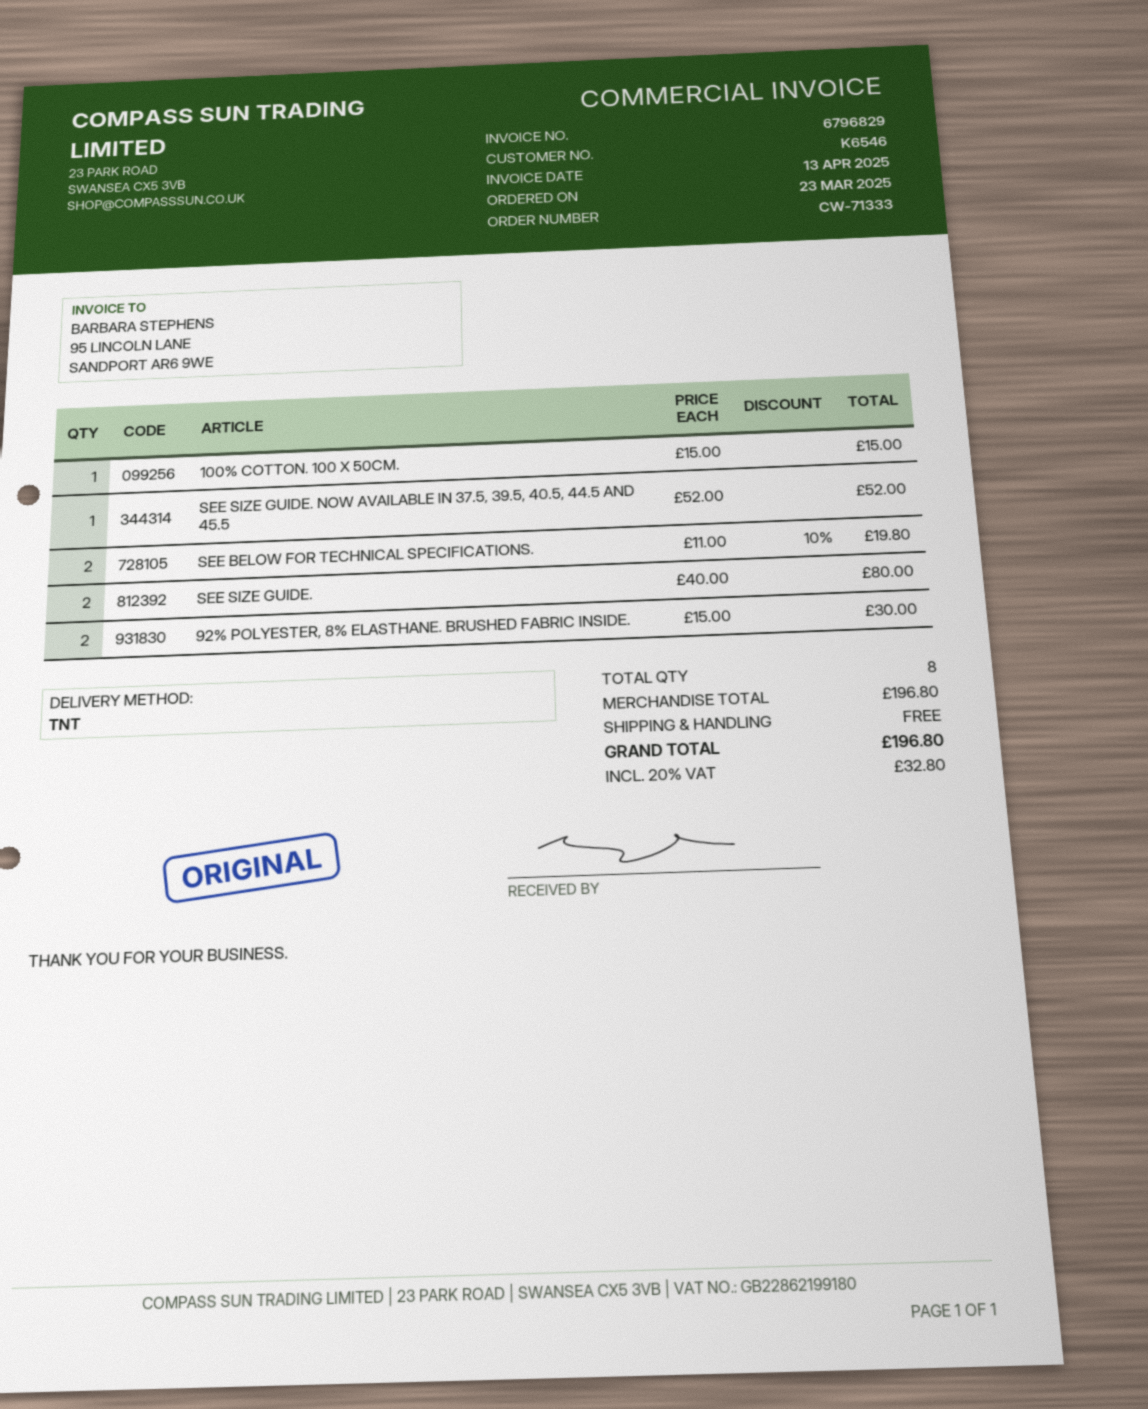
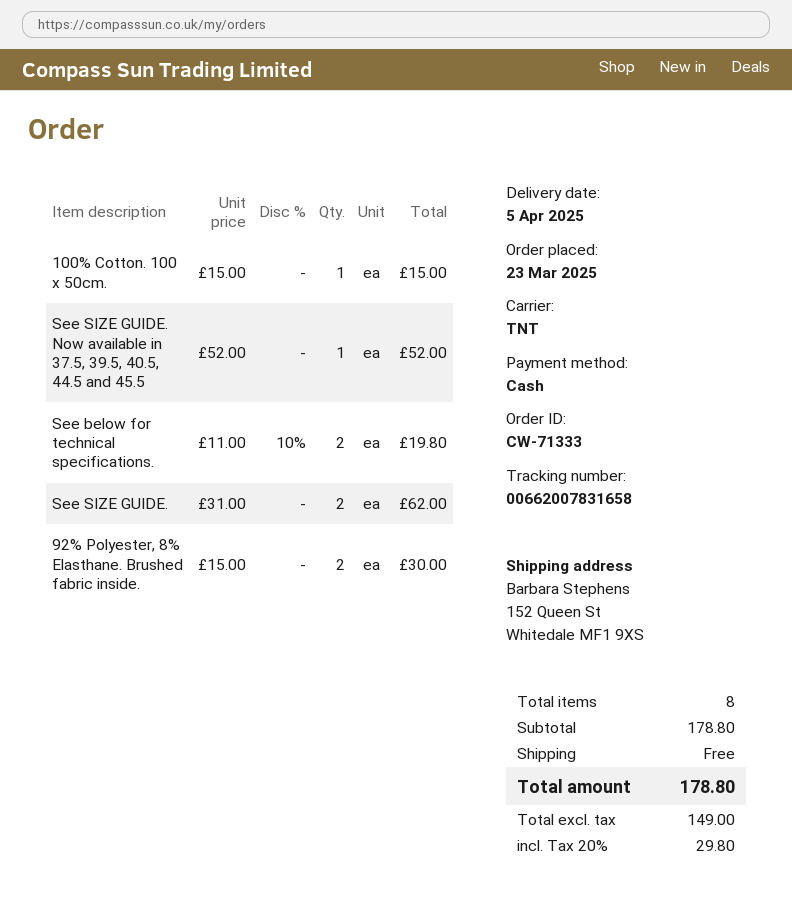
SEE SIZE GUIDE.: 2 x 40.00 = 80.00 -> 2 x 31.00 = 62.00
subtotal: 196.80 -> 178.80
tax: 20% = 32.80 -> 20% = 29.80
total: 196.80 -> 178.80

